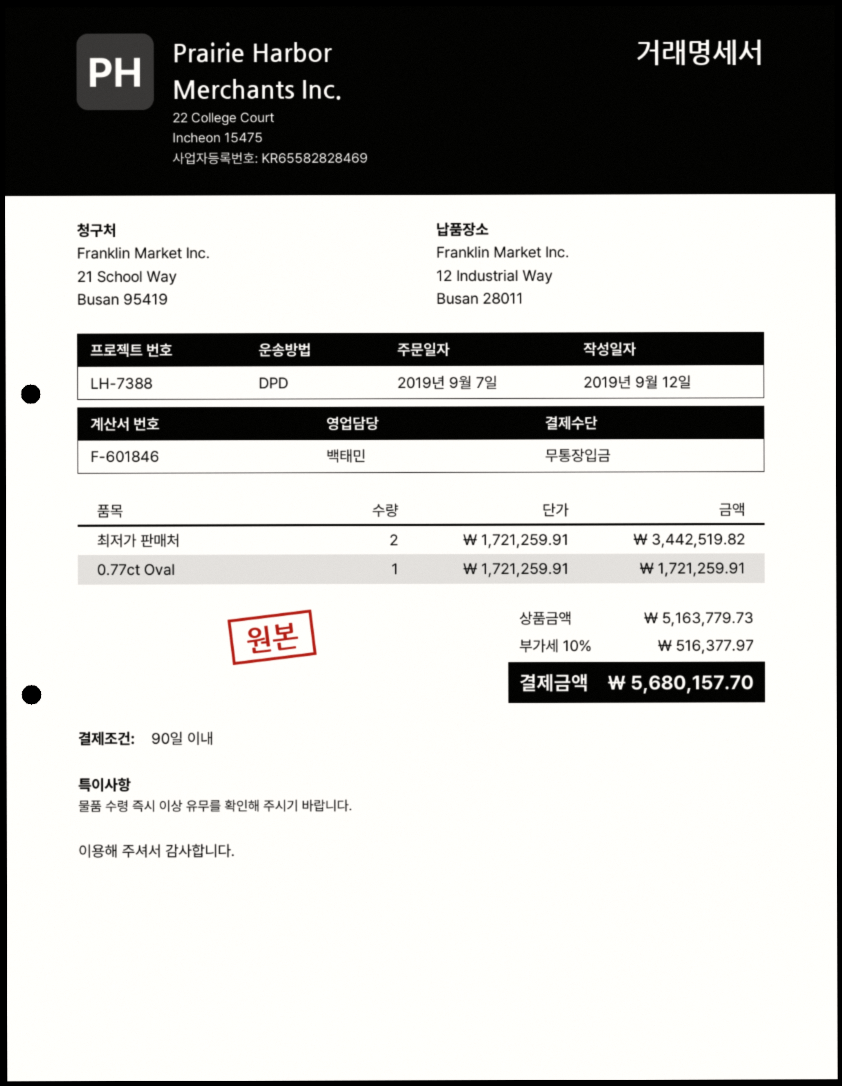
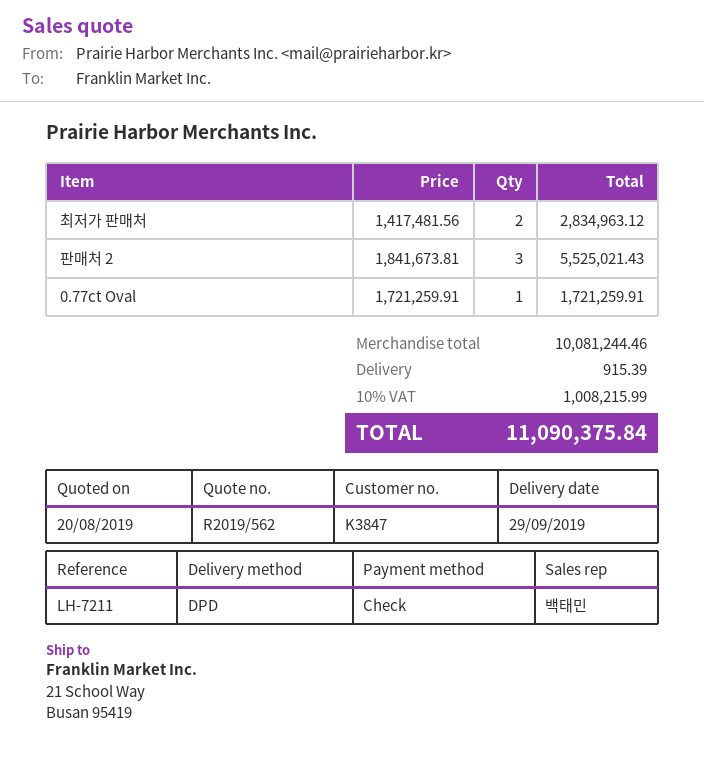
reference: LH-7388 -> LH-7211
payment method: bank transfer -> cheque
ship to: 12 Industrial Way, Busan 28011 -> 21 School Way, Busan 95419
최저가 판매처: 2 x 1721259.91 = 3442519.82 -> 2 x 1417481.56 = 2834963.12
판매처 2: none -> 3 x 1841673.81 = 5525021.43
subtotal: 5163779.73 -> 10081244.46
shipping: none -> 915.39
tax: 10% = 516377.97 -> 10% = 1008215.99
total: 5680157.70 -> 11090375.84

